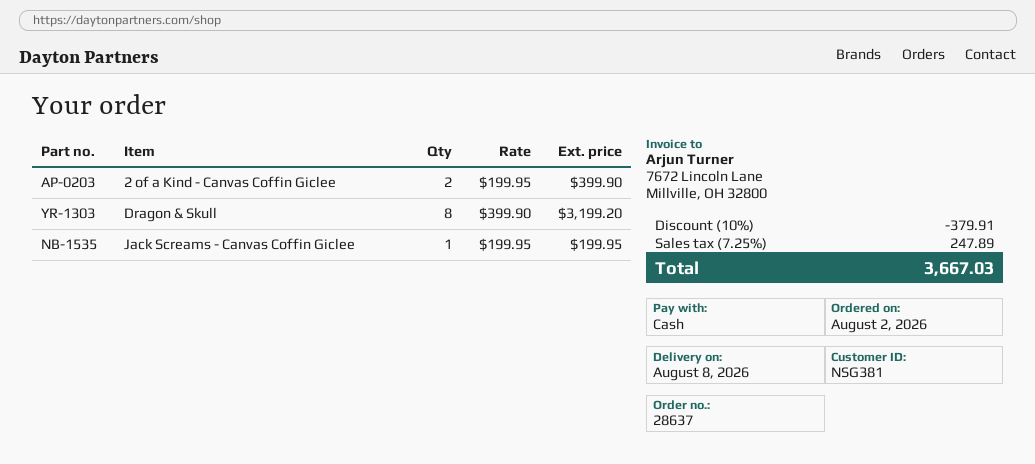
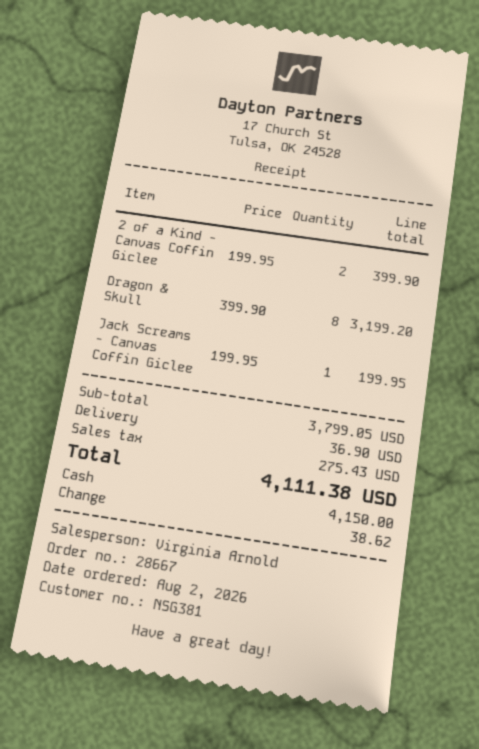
order number: 28637 -> 28667
discount: 10% = 379.91 -> none
shipping: none -> 36.90
tax: 247.89 -> 275.43
total: 3667.03 -> 4111.38

